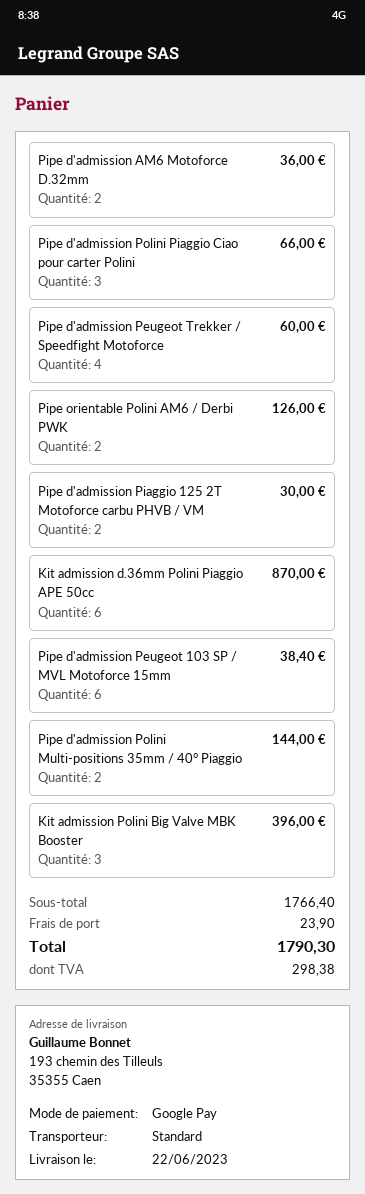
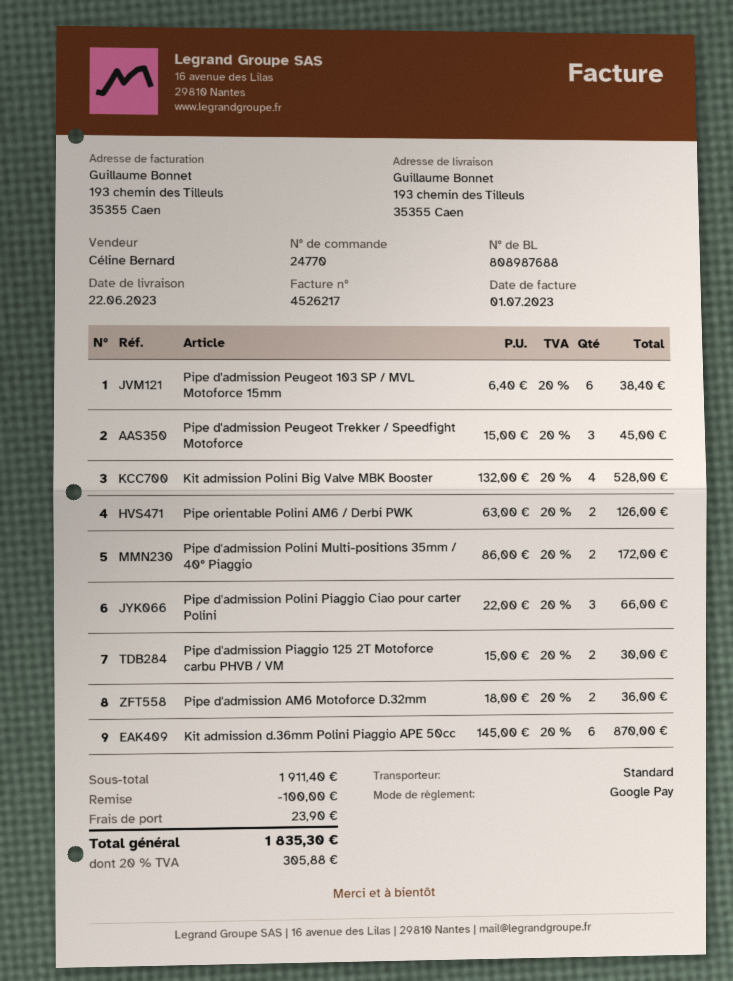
Pipe d'admission Peugeot Trekker / Speedfight Motoforce: 4 for 60.00 -> 3 for 45.00
Pipe d'admission Polini Multi-positions 35mm / 40° Piaggio: 2 for 144.00 -> 2 for 172.00
Kit admission Polini Big Valve MBK Booster: 3 for 396.00 -> 4 for 528.00
subtotal: 1766.40 -> 1911.40
discount: none -> 100.00
tax: 298.38 -> 305.88
total: 1790.30 -> 1835.30

